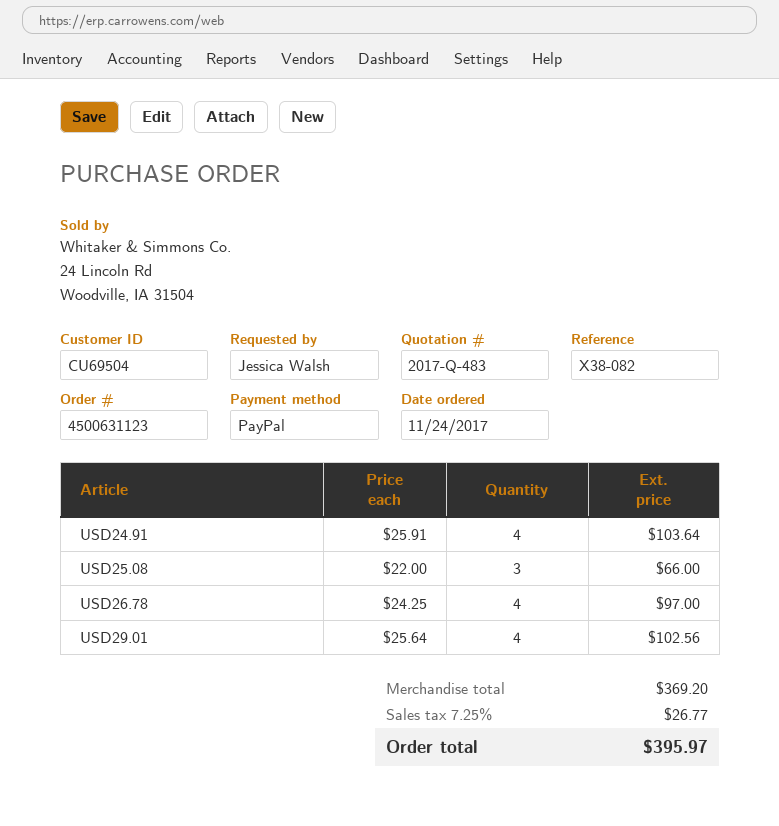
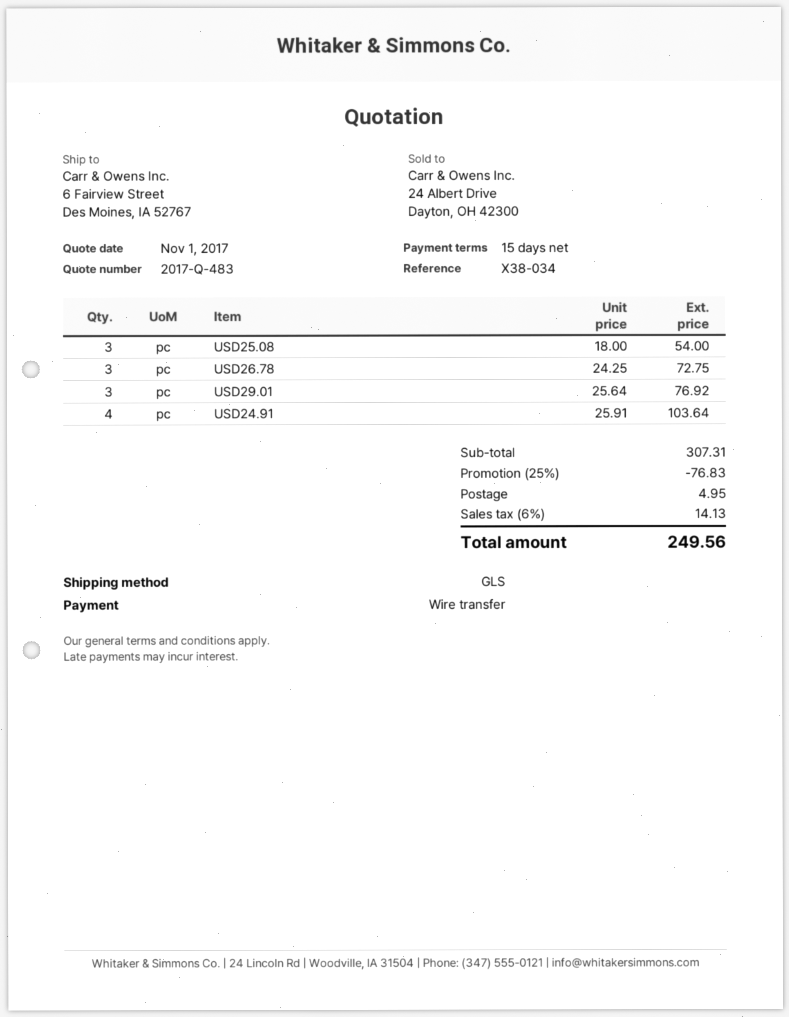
reference: X38-082 -> X38-034
payment method: PayPal -> bank transfer
USD25.08: 3 x 22.00 = 66.00 -> 3 x 18.00 = 54.00
USD26.78: 4 x 24.25 = 97.00 -> 3 x 24.25 = 72.75
USD29.01: 4 x 25.64 = 102.56 -> 3 x 25.64 = 76.92
subtotal: 369.20 -> 307.31
discount: none -> 25% = 76.83
shipping: none -> 4.95
tax: 7.25% = 26.77 -> 6% = 14.13
total: 395.97 -> 249.56

